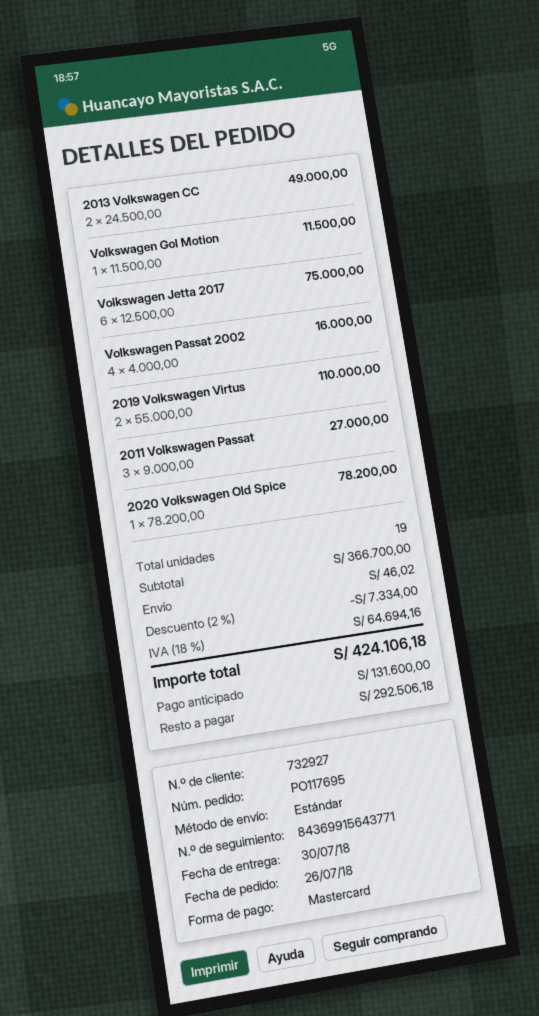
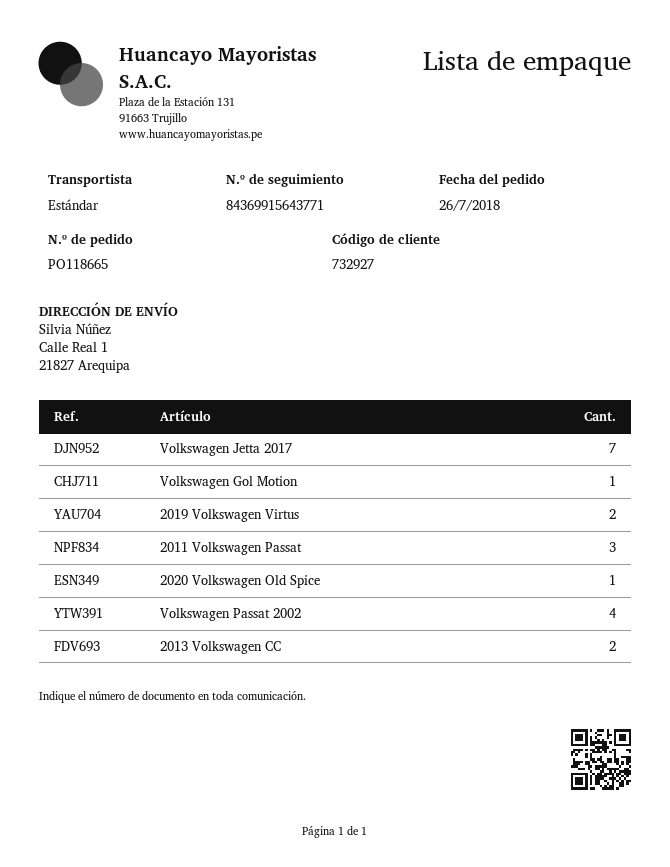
order number: PO117695 -> PO118665
Volkswagen Jetta 2017: 6 -> 7

